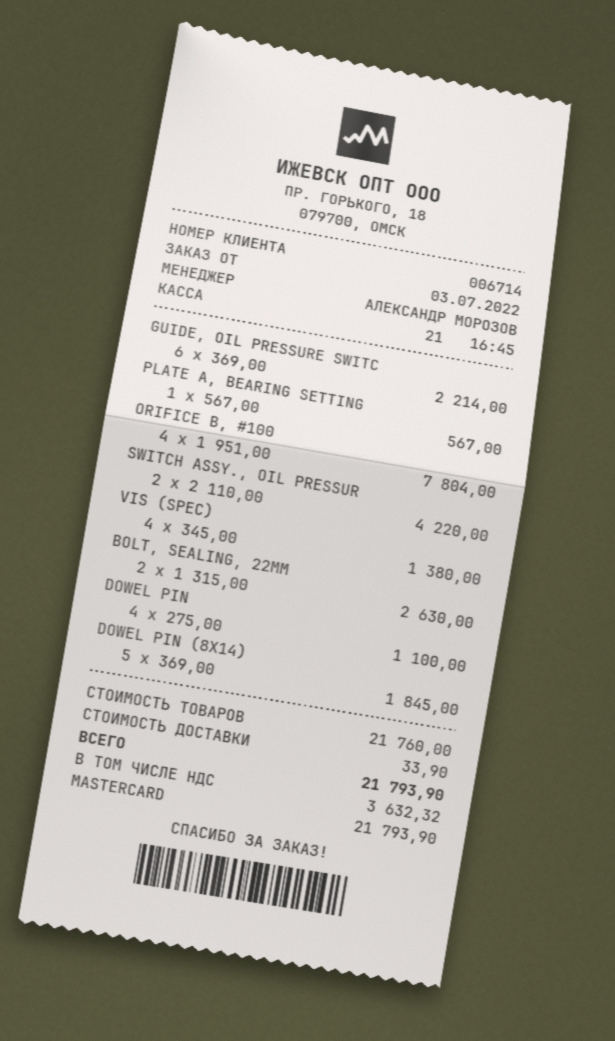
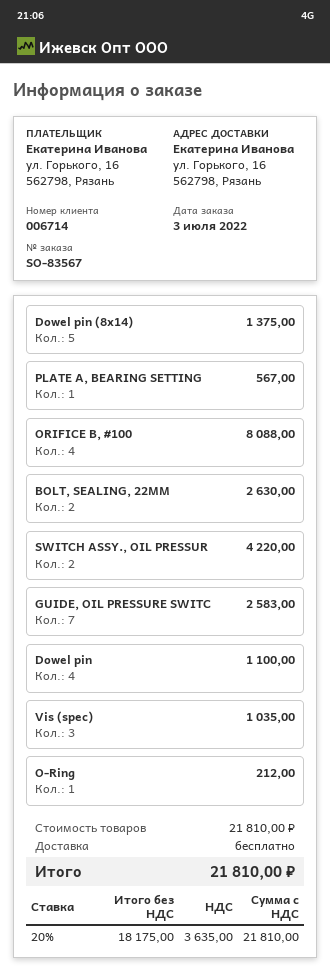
GUIDE, OIL PRESSURE SWITC: 6 for 2214.00 -> 7 for 2583.00
ORIFICE B, #100: 4 for 7804.00 -> 4 for 8088.00
VIS (SPEC): 4 for 1380.00 -> 3 for 1035.00
DOWEL PIN (8X14): 5 for 1845.00 -> 5 for 1375.00
O-Ring: none -> 1 for 212.00
subtotal: 21760.00 -> 21810.00
shipping: 33.90 -> 0.00
tax: 3632.32 -> 3635.00
total: 21793.90 -> 21810.00

